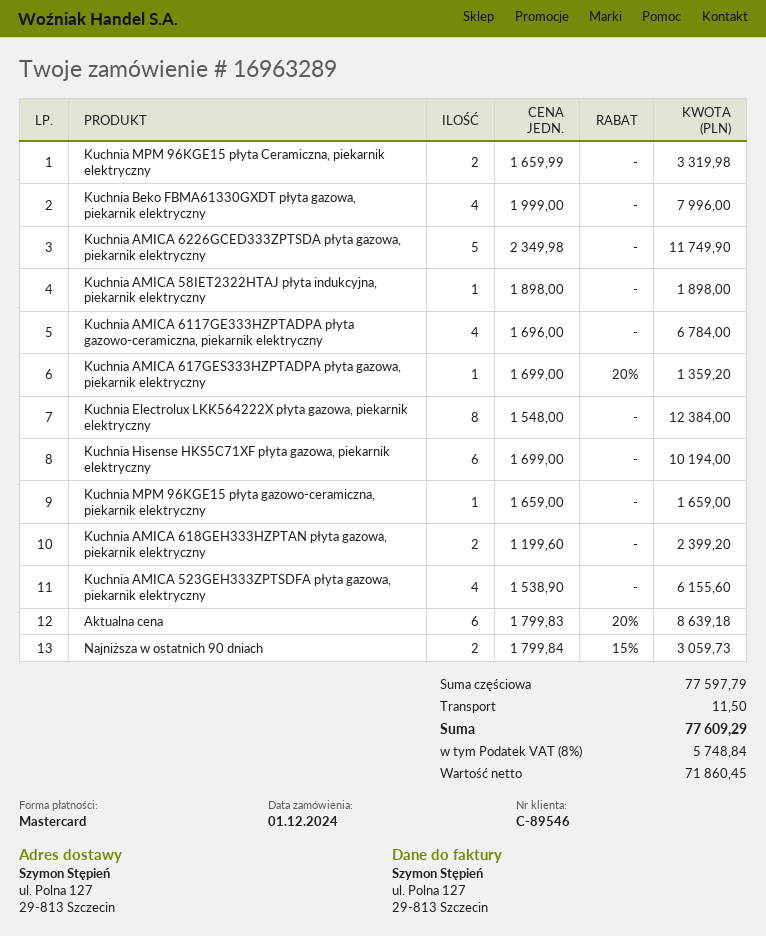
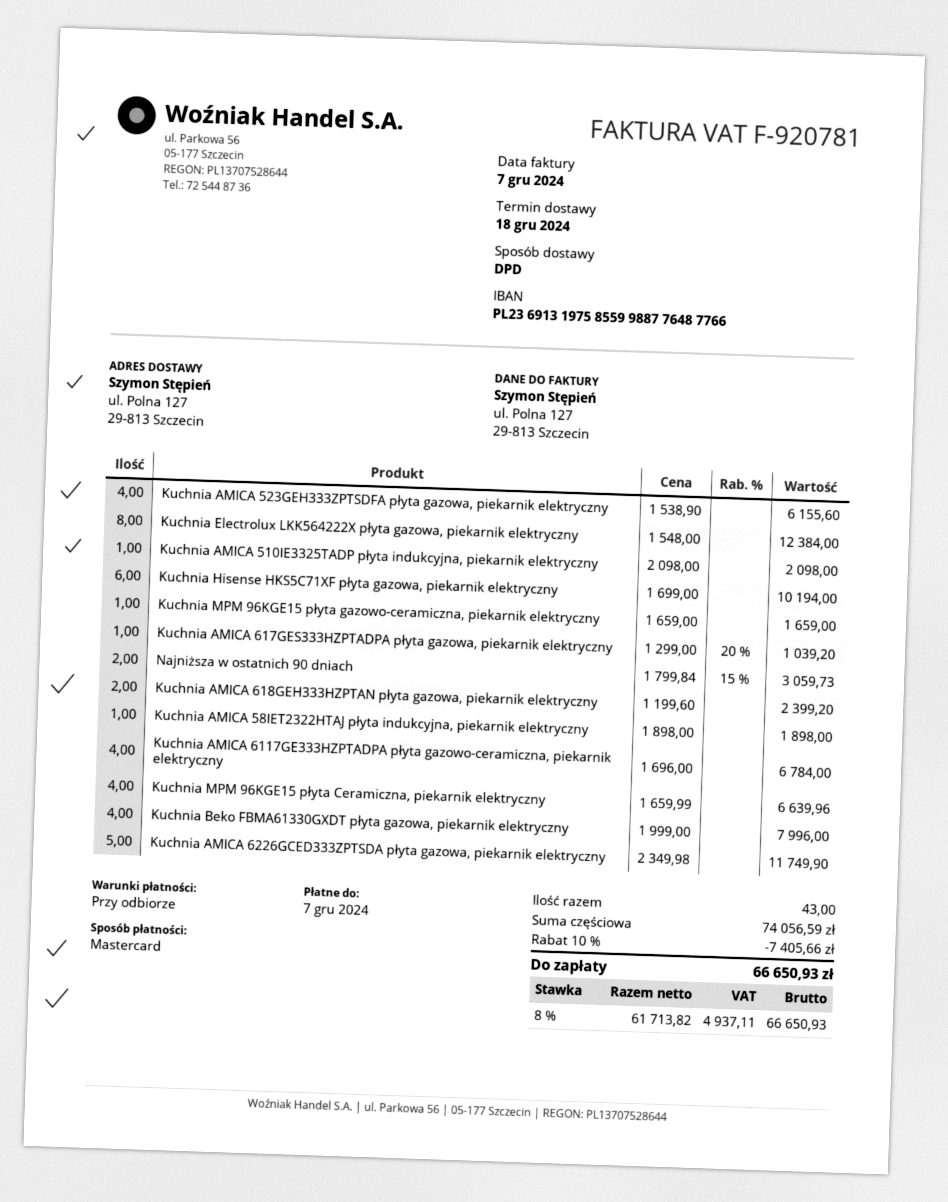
Kuchnia MPM 96KGE15 płyta Ceramiczna, piekarnik elektryczny: 2 x 1659.99 = 3319.98 -> 4 x 1659.99 = 6639.96
Kuchnia AMICA 617GES333HZPTADPA płyta gazowa, piekarnik elektryczny: 1 x 1699.00 - 20% = 1359.20 -> 1 x 1299.00 - 20% = 1039.20
Aktualna cena: 6 x 1799.83 - 20% = 8639.18 -> none
Kuchnia AMICA 510IE3325TADP płyta indukcyjna, piekarnik elektryczny: none -> 1 x 2098.00 = 2098.00
subtotal: 77597.79 -> 74056.59
discount: none -> 10% = 7405.66
shipping: 11.50 -> none
net: 71860.45 -> 61713.82
tax: 8% = 5748.84 -> 8% = 4937.11
total: 77609.29 -> 66650.93

